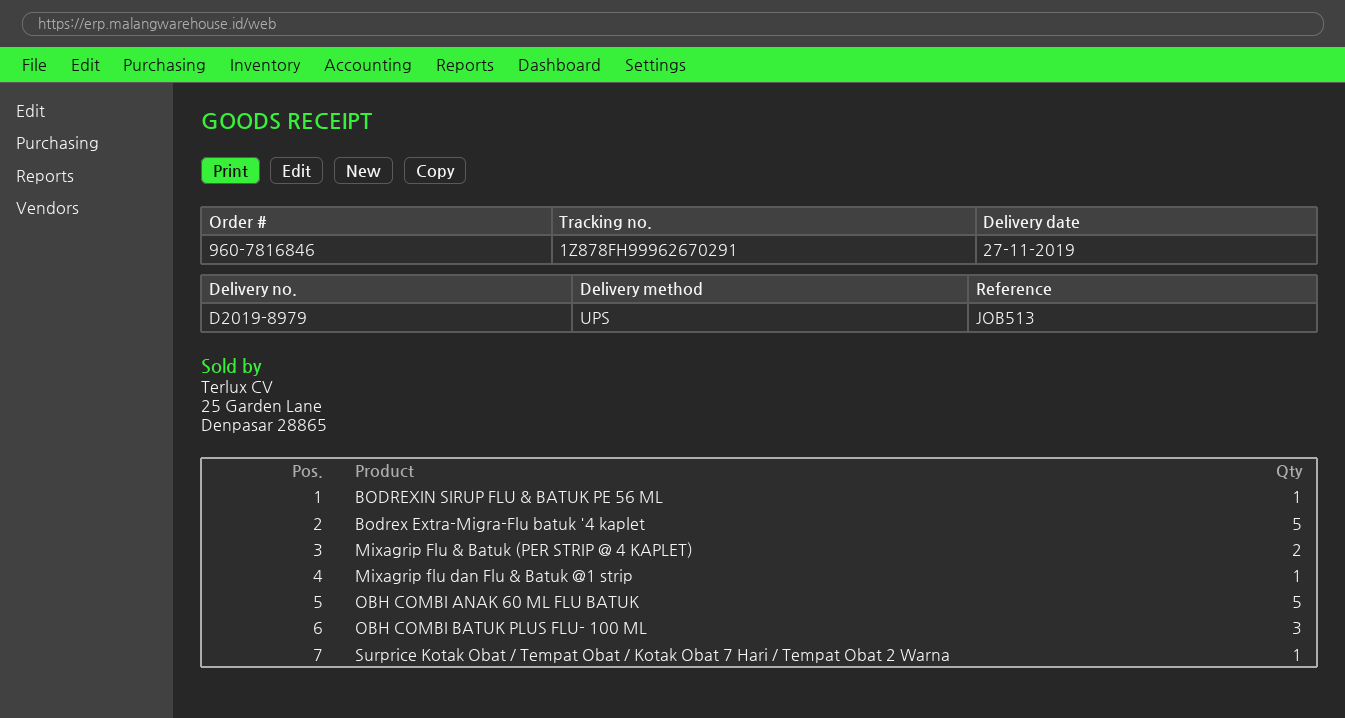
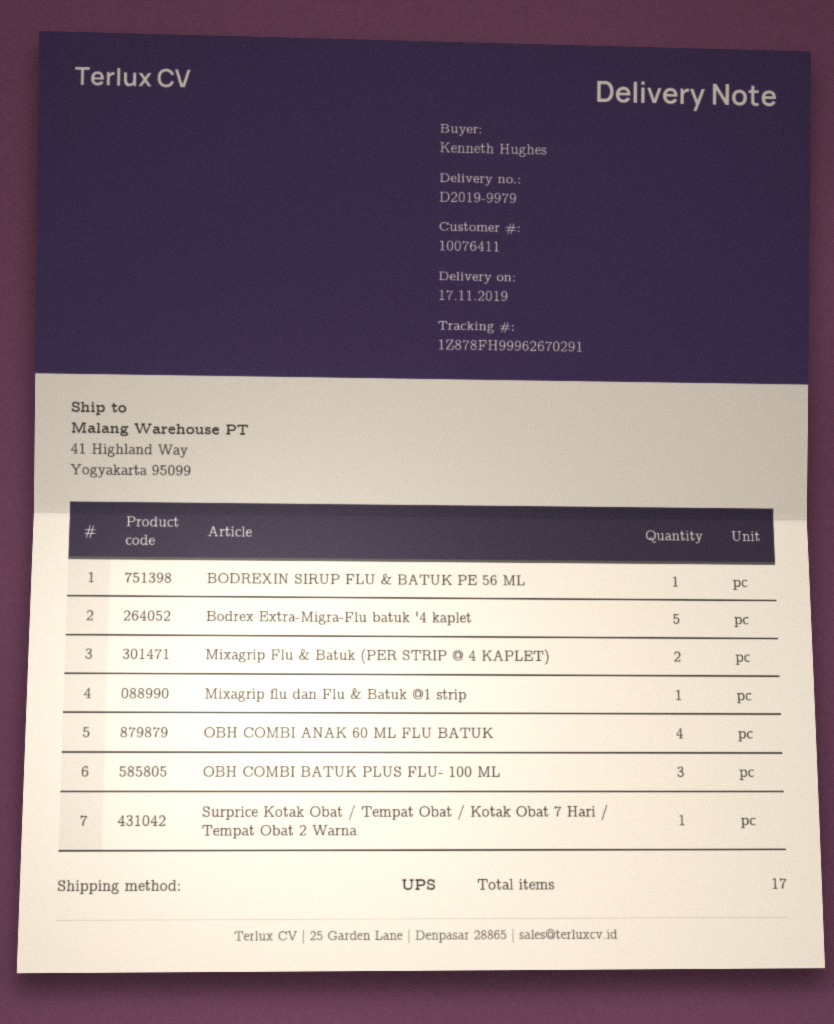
delivery note number: D2019-8979 -> D2019-9979
delivery date: 2019-11-27 -> 2019-11-17
OBH COMBI ANAK 60 ML FLU BATUK: 5 -> 4

